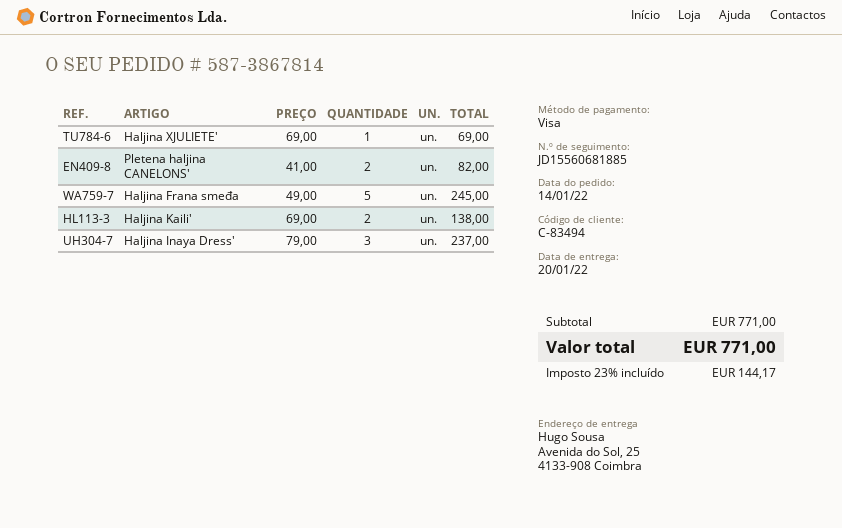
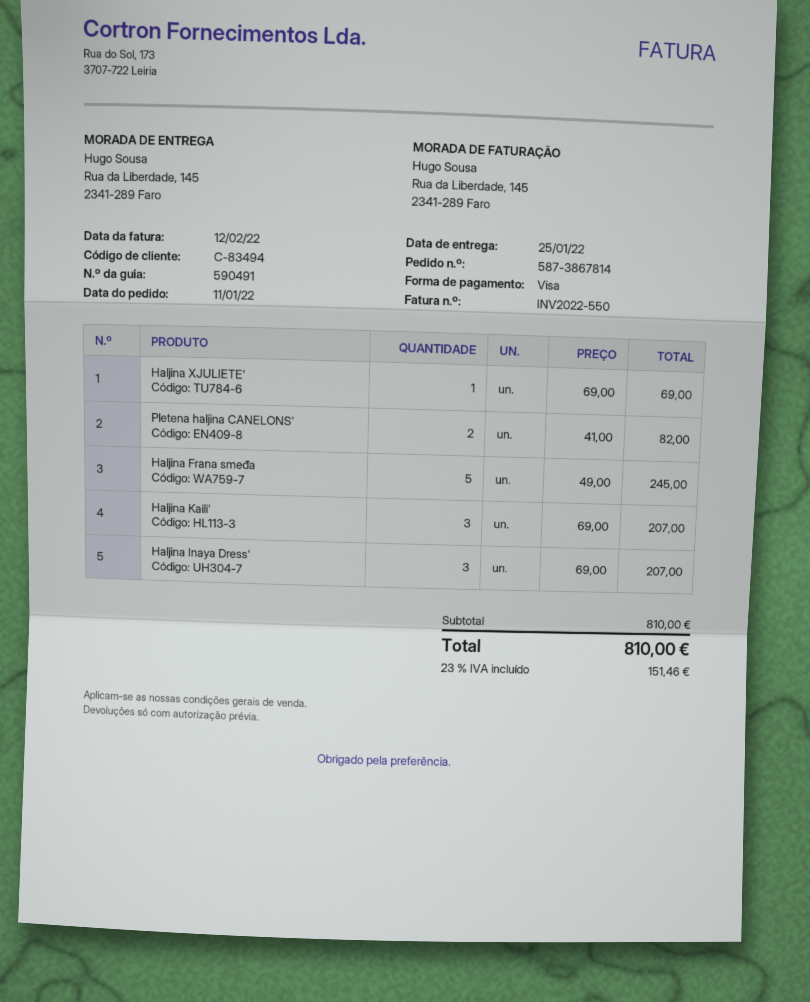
order date: 2022-01-14 -> 2022-01-11
delivery date: 2022-01-20 -> 2022-01-25
ship to: Avenida do Sol, 25, 4133-908 Coimbra -> Rua da Liberdade, 145, 2341-289 Faro
Haljina Kaili': 2 x 69.00 = 138.00 -> 3 x 69.00 = 207.00
Haljina Inaya Dress': 3 x 79.00 = 237.00 -> 3 x 69.00 = 207.00
subtotal: 771.00 -> 810.00
tax: 23% = 144.17 -> 23% = 151.46
total: 771.00 -> 810.00

